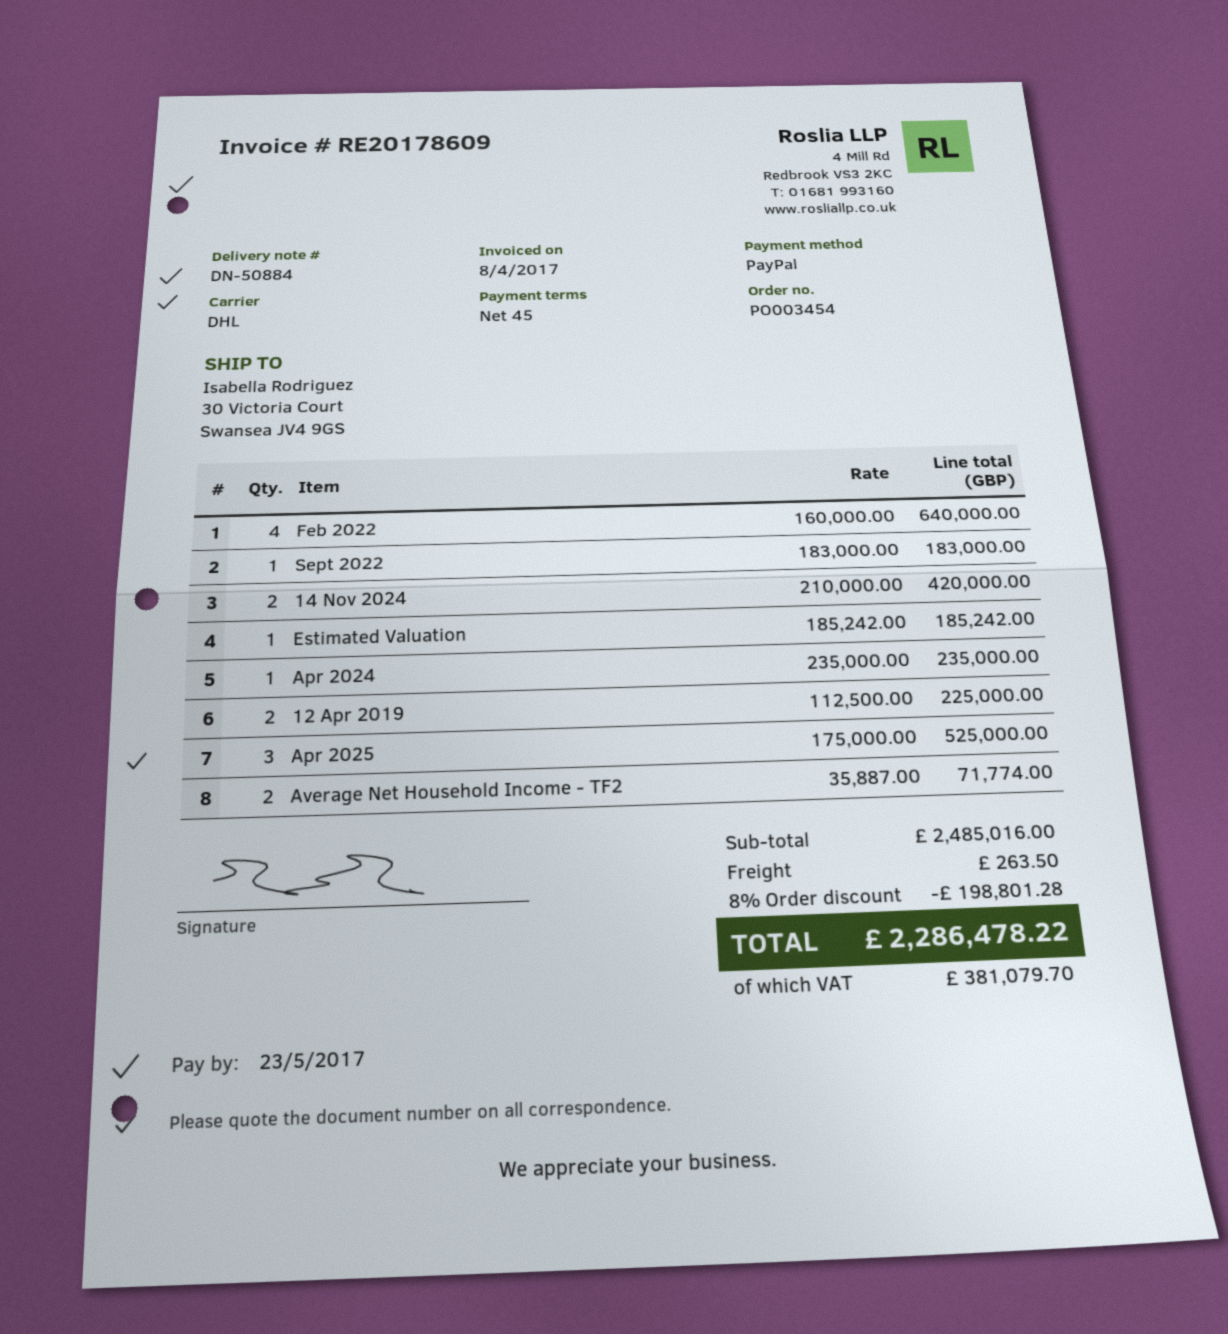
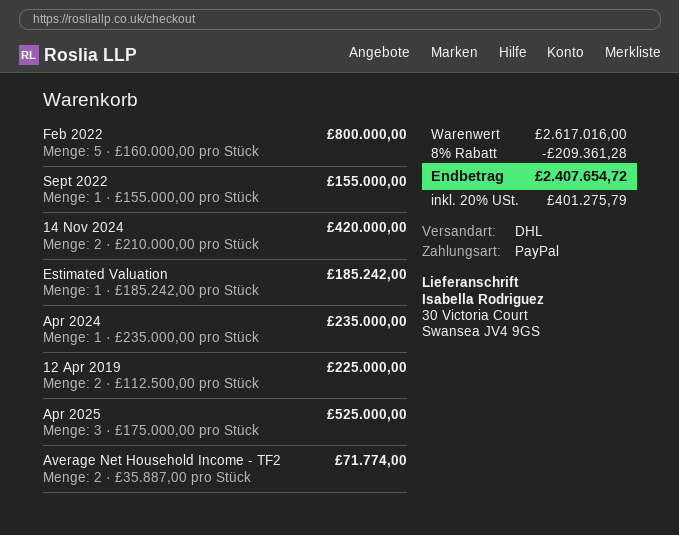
Feb 2022: 4 x 160000.00 = 640000.00 -> 5 x 160000.00 = 800000.00
Sept 2022: 1 x 183000.00 = 183000.00 -> 1 x 155000.00 = 155000.00
subtotal: 2485016.00 -> 2617016.00
discount: 8% = 198801.28 -> 8% = 209361.28
shipping: 263.50 -> none
tax: 381079.70 -> 401275.79
total: 2286478.22 -> 2407654.72

